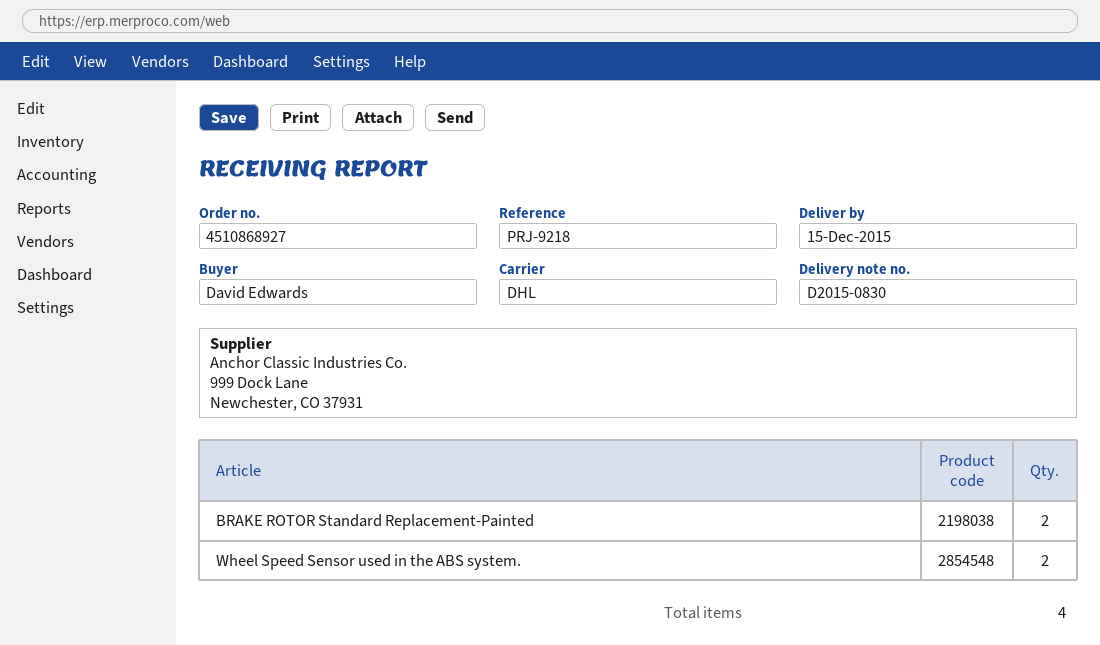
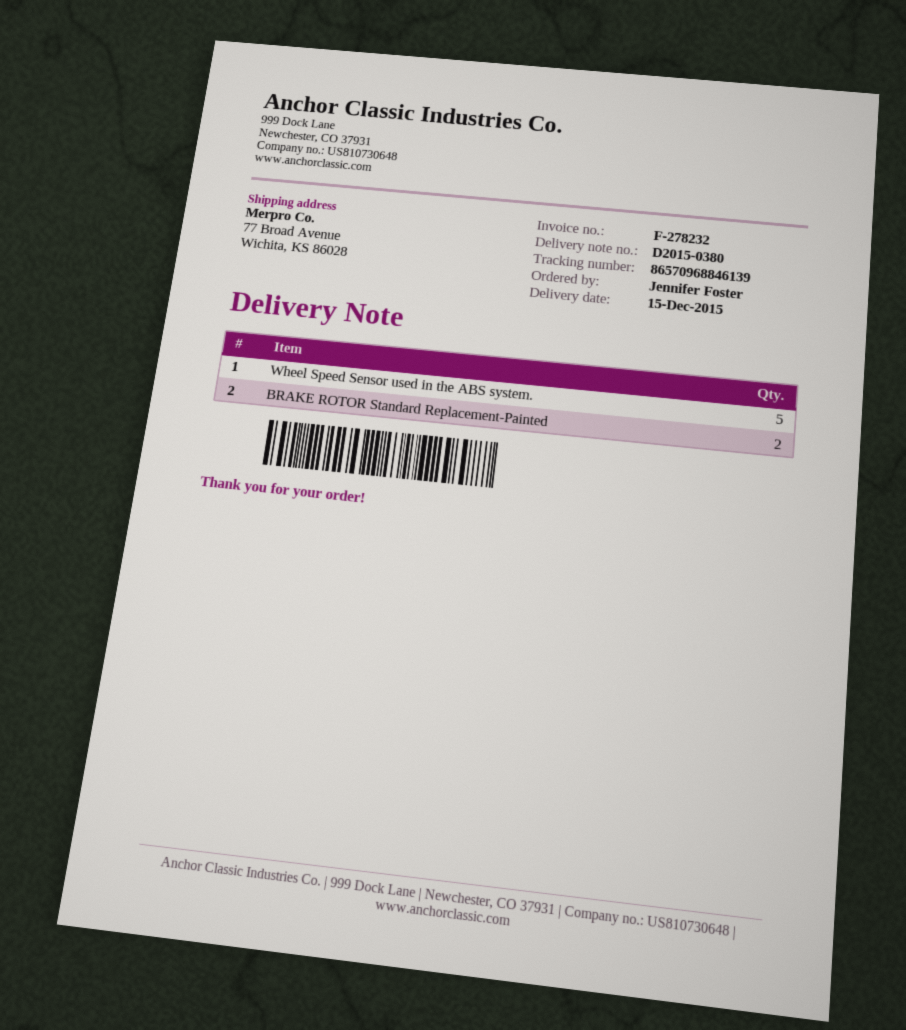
delivery note number: D2015-0830 -> D2015-0380
ordered by: David Edwards -> Jennifer Foster
Wheel Speed Sensor used in the ABS system.: 2 -> 5

